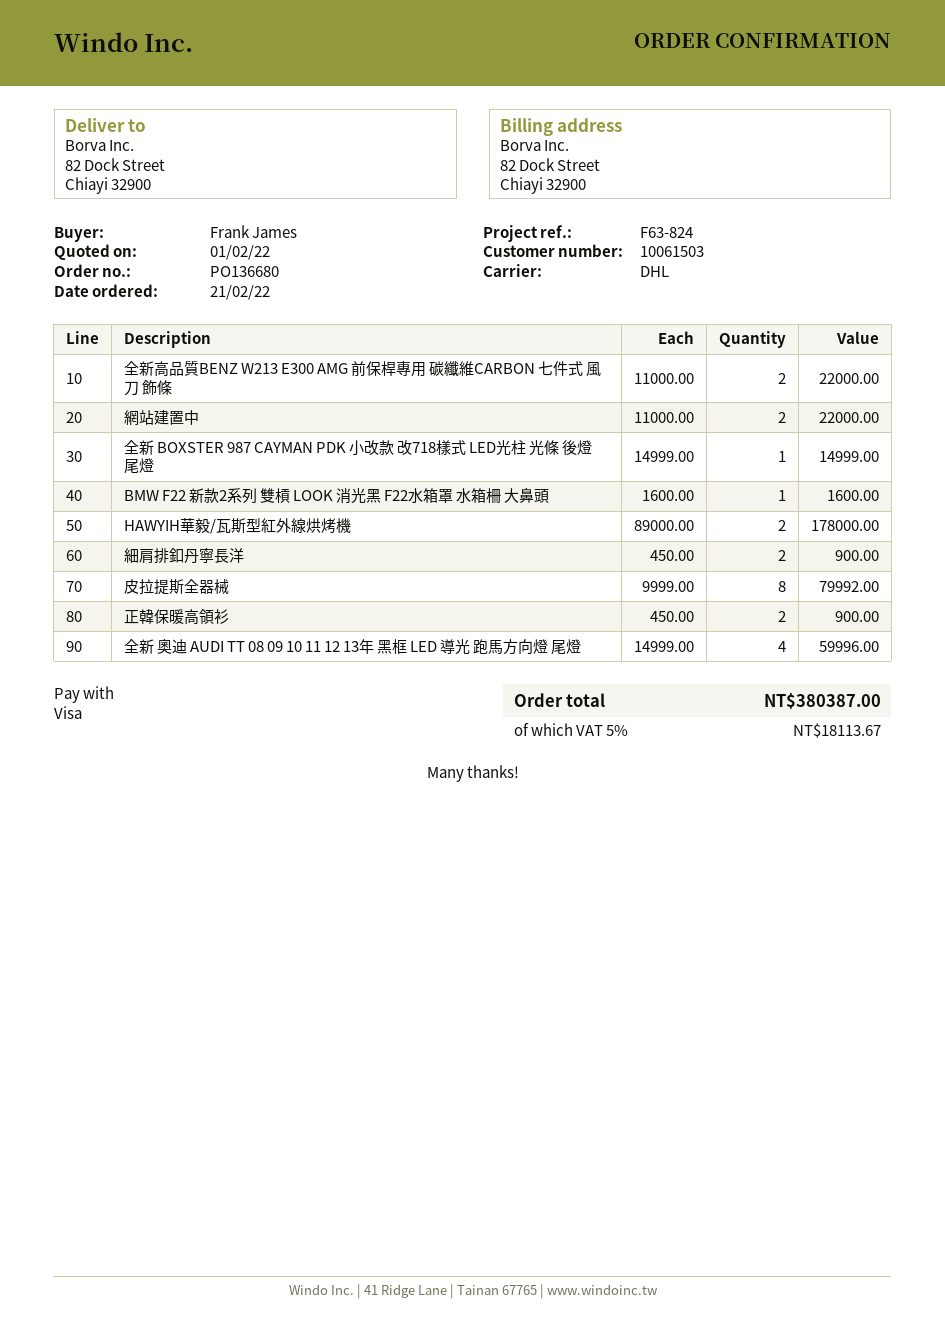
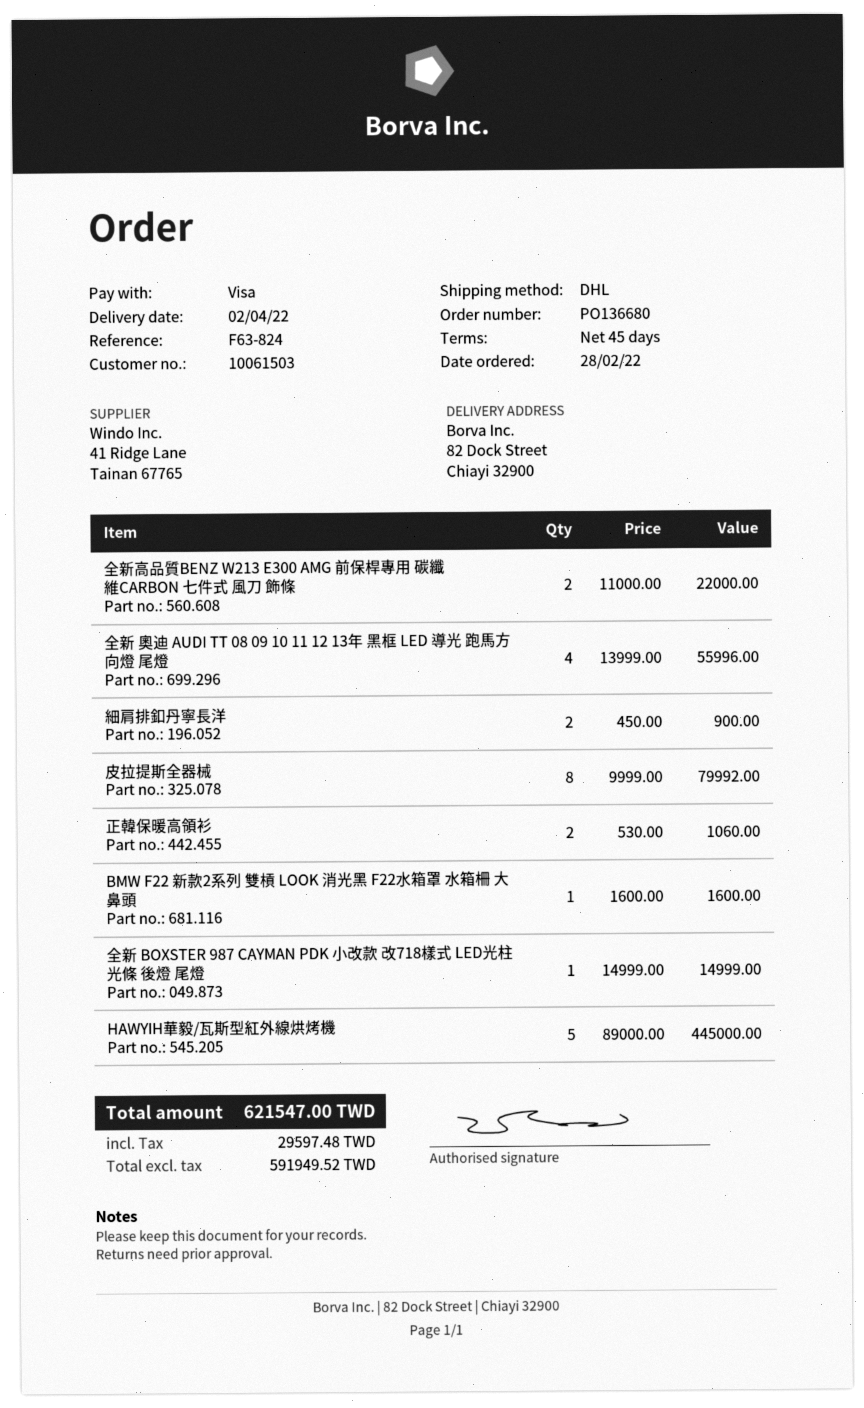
order date: 2022-02-21 -> 2022-02-28
網站建置中: 2 x 11000.00 = 22000.00 -> none
HAWYIH華毅/瓦斯型紅外線烘烤機: 2 x 89000.00 = 178000.00 -> 5 x 89000.00 = 445000.00
正韓保暖高領衫: 2 x 450.00 = 900.00 -> 2 x 530.00 = 1060.00
全新 奧迪 AUDI TT 08 09 10 11 12 13年 黑框 LED 導光 跑馬方向燈 尾燈: 4 x 14999.00 = 59996.00 -> 4 x 13999.00 = 55996.00
tax: 18113.67 -> 29597.48
total: 380387.00 -> 621547.00

